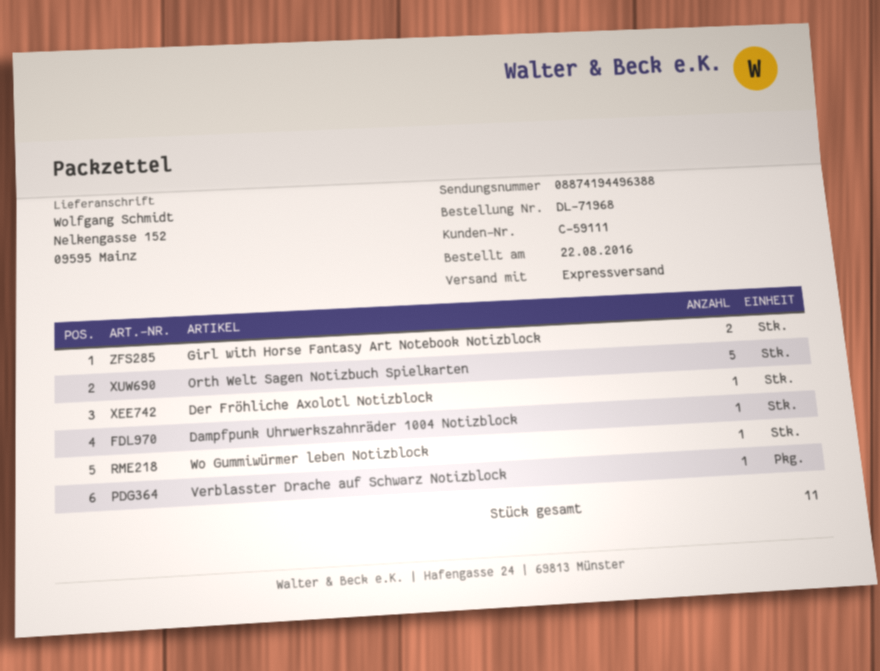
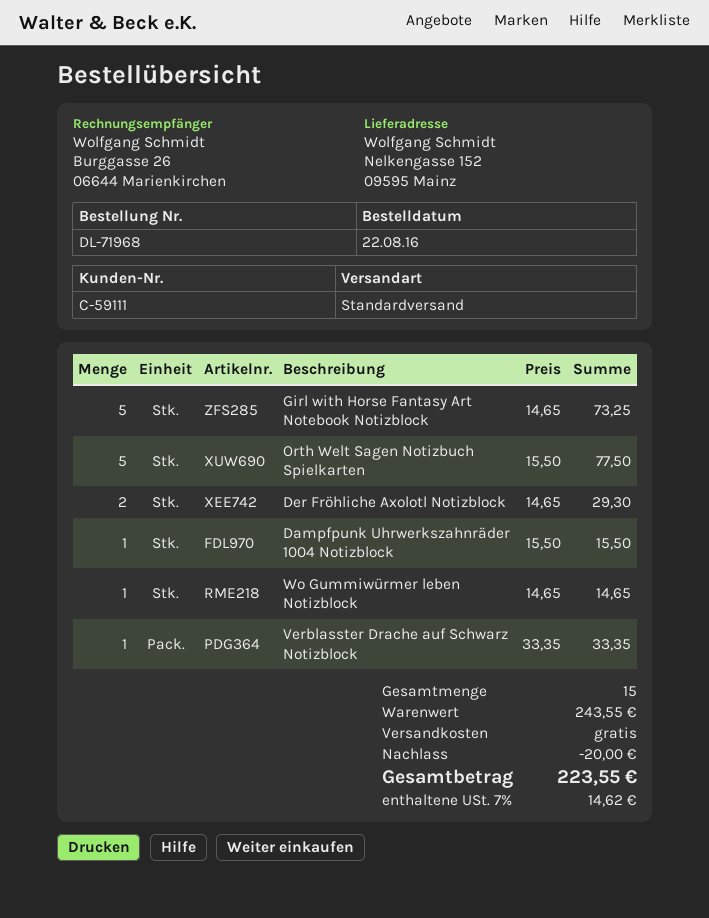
shipping method: express -> standard
Girl with Horse Fantasy Art Notebook Notizblock: 2 -> 5
Der Fröhliche Axolotl Notizblock: 1 -> 2
total quantity: 11 -> 15

